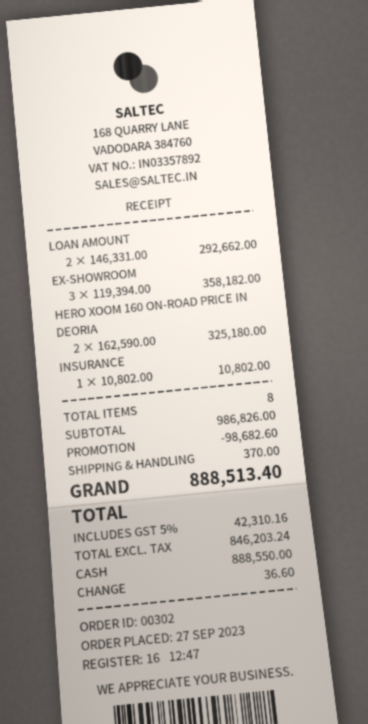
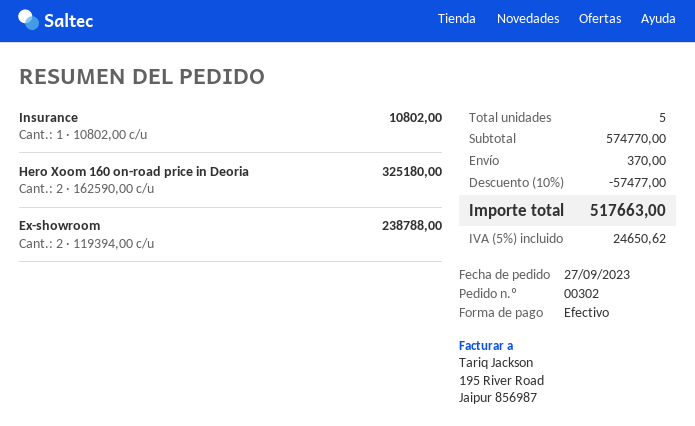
LOAN AMOUNT: 2 x 146331.00 = 292662.00 -> none
EX-SHOWROOM: 3 x 119394.00 = 358182.00 -> 2 x 119394.00 = 238788.00
total quantity: 8 -> 5
subtotal: 986826.00 -> 574770.00
discount: 98682.60 -> 57477.00
tax: 5% = 42310.16 -> 5% = 24650.62
total: 888513.40 -> 517663.00

